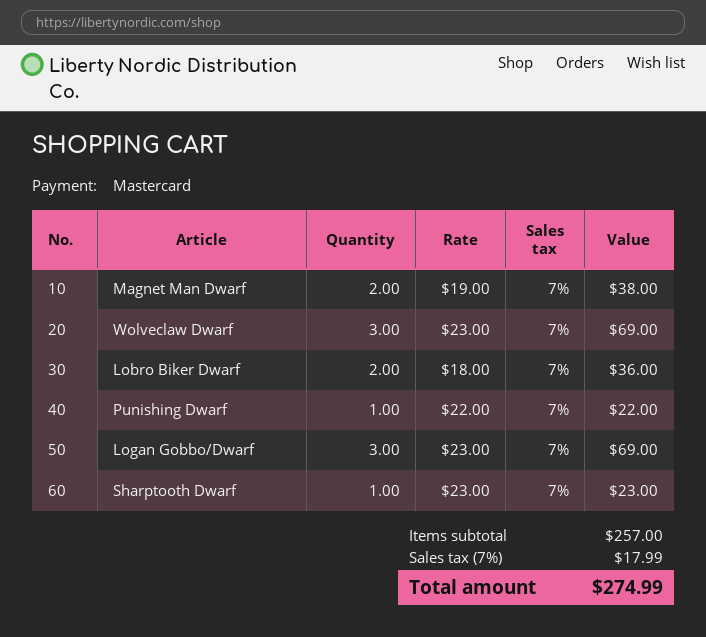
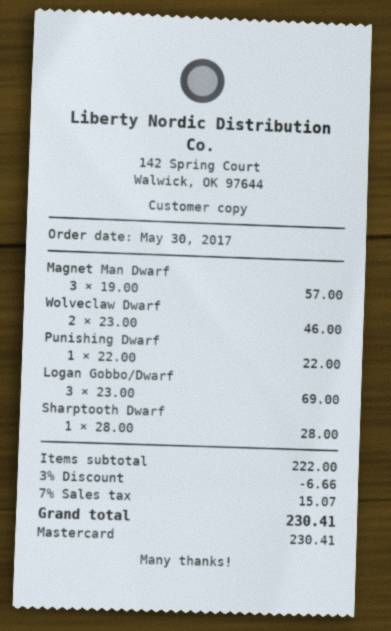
Magnet Man Dwarf: 2 x 19.00 = 38.00 -> 3 x 19.00 = 57.00
Wolveclaw Dwarf: 3 x 23.00 = 69.00 -> 2 x 23.00 = 46.00
Lobro Biker Dwarf: 2 x 18.00 = 36.00 -> none
Sharptooth Dwarf: 1 x 23.00 = 23.00 -> 1 x 28.00 = 28.00
subtotal: 257.00 -> 222.00
discount: none -> 3% = 6.66
tax: 7% = 17.99 -> 7% = 15.07
total: 274.99 -> 230.41

